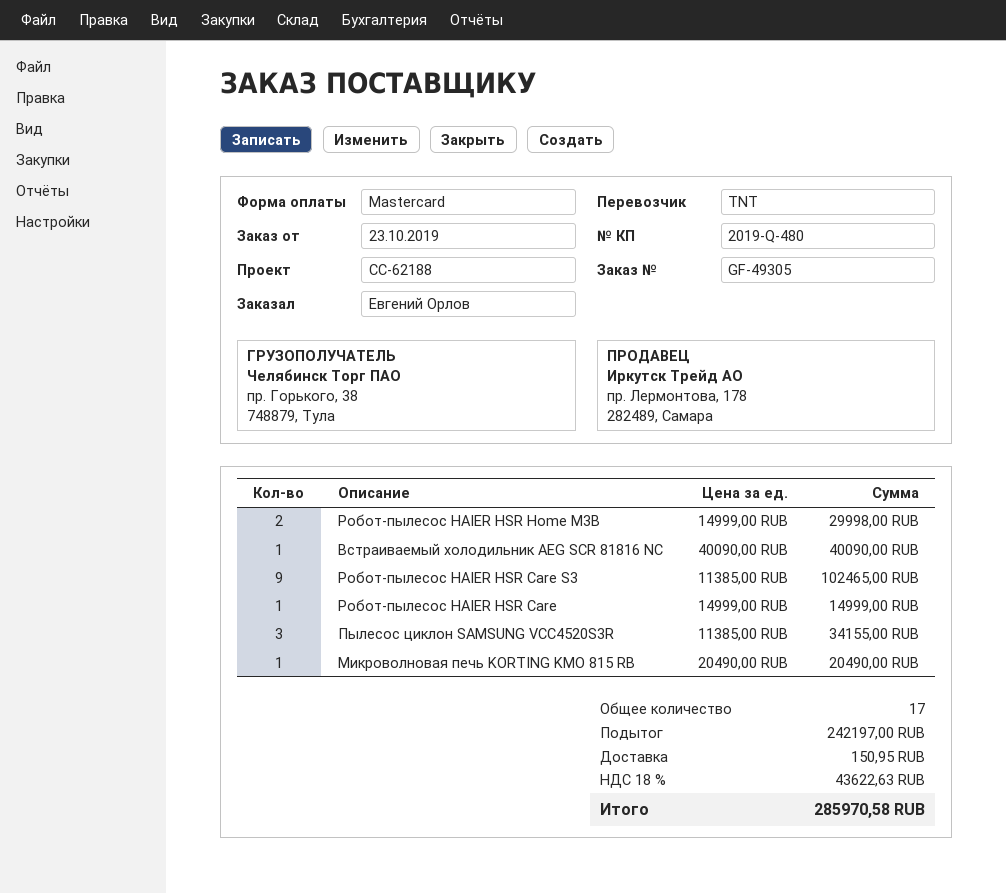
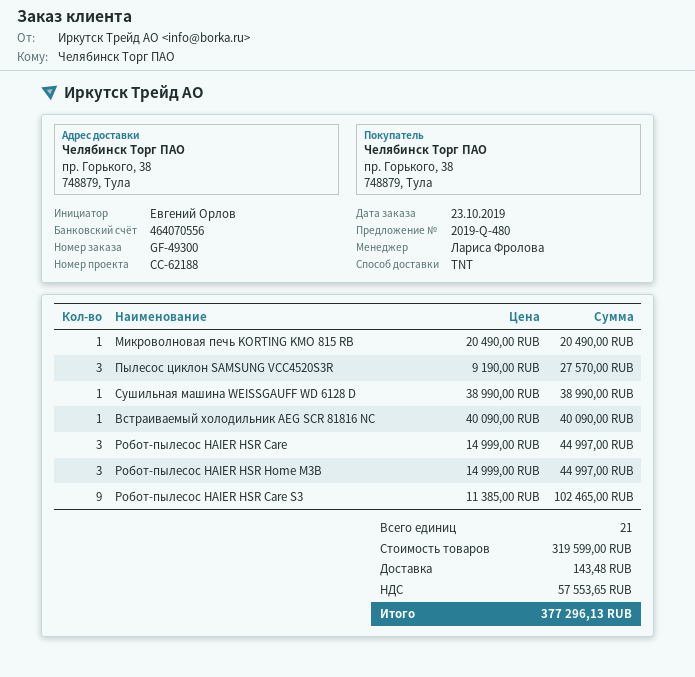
order number: GF-49305 -> GF-49300
Робот-пылесос HAIER HSR Home M3B: 2 x 14999.00 = 29998.00 -> 3 x 14999.00 = 44997.00
Робот-пылесос HAIER HSR Care: 1 x 14999.00 = 14999.00 -> 3 x 14999.00 = 44997.00
Пылесос циклон SAMSUNG VCC4520S3R: 3 x 11385.00 = 34155.00 -> 3 x 9190.00 = 27570.00
Сушильная машина WEISSGAUFF WD 6128 D: none -> 1 x 38990.00 = 38990.00
total quantity: 17 -> 21
subtotal: 242197.00 -> 319599.00
shipping: 150.95 -> 143.48
tax: 43622.63 -> 57553.65
total: 285970.58 -> 377296.13

